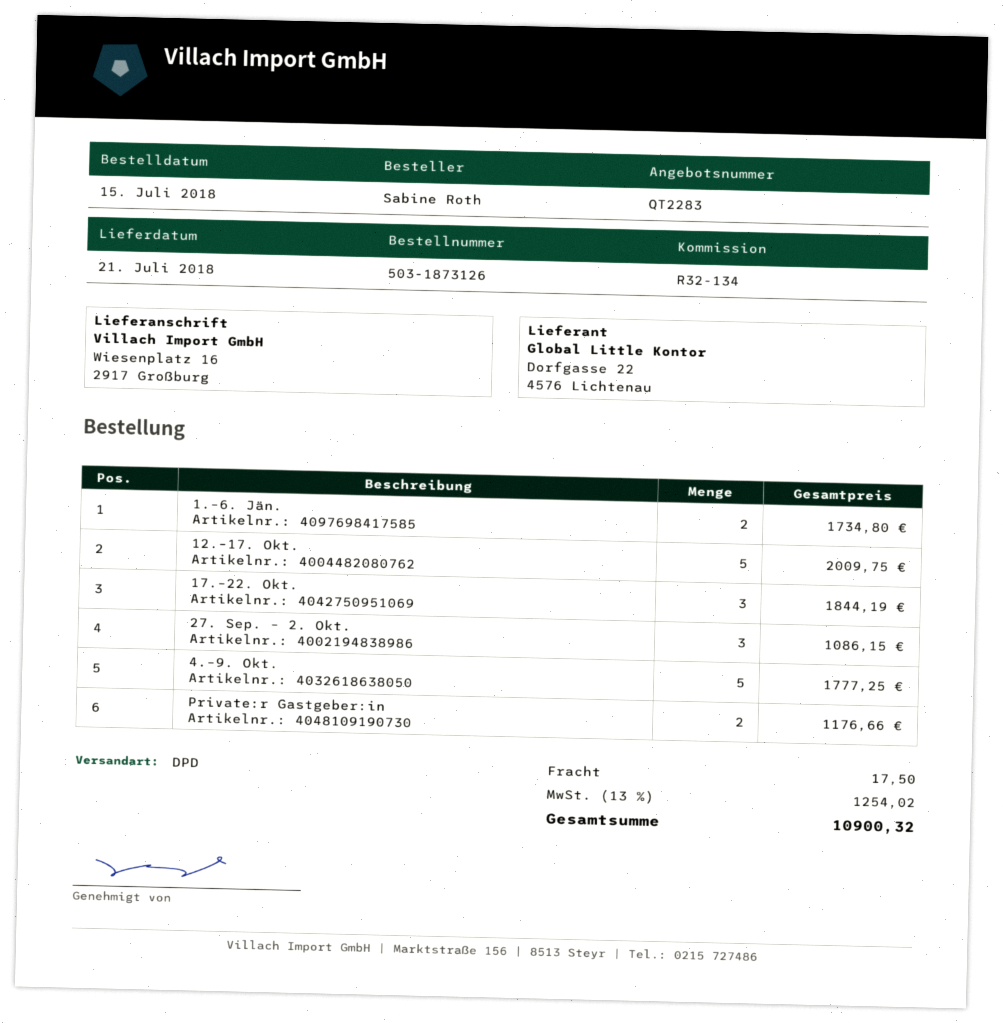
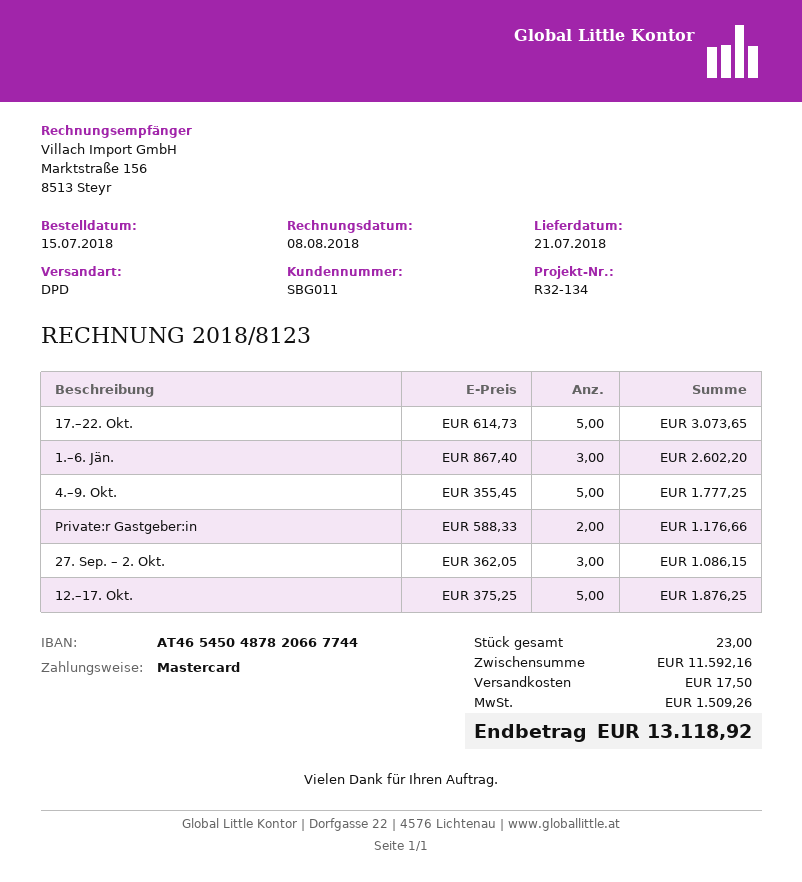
1.–6. Jän.: 2 for 1734.80 -> 3 for 2602.20
12.–17. Okt.: 5 for 2009.75 -> 5 for 1876.25
17.–22. Okt.: 3 for 1844.19 -> 5 for 3073.65
tax: 1254.02 -> 1509.26
total: 10900.32 -> 13118.92

